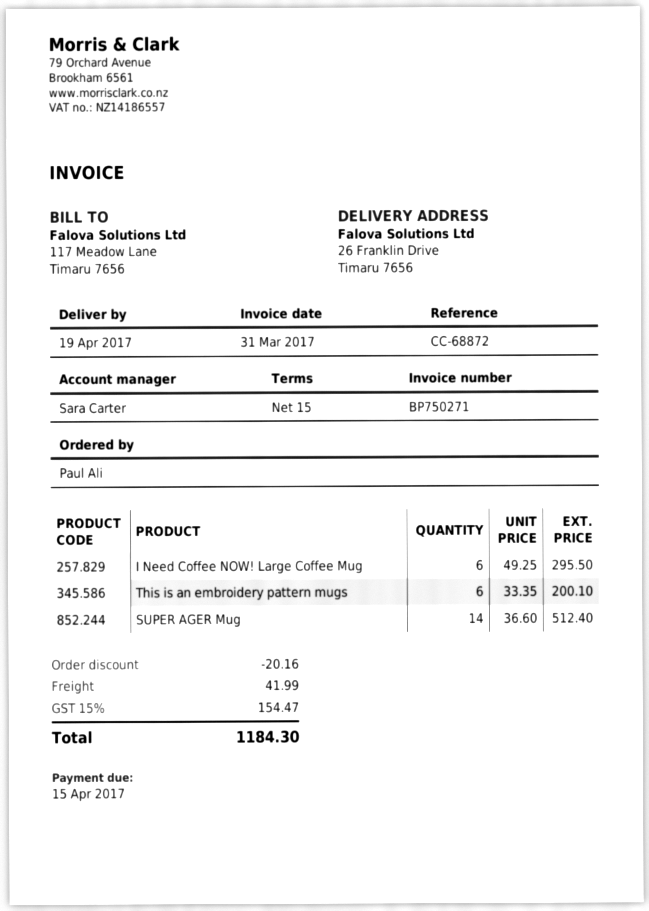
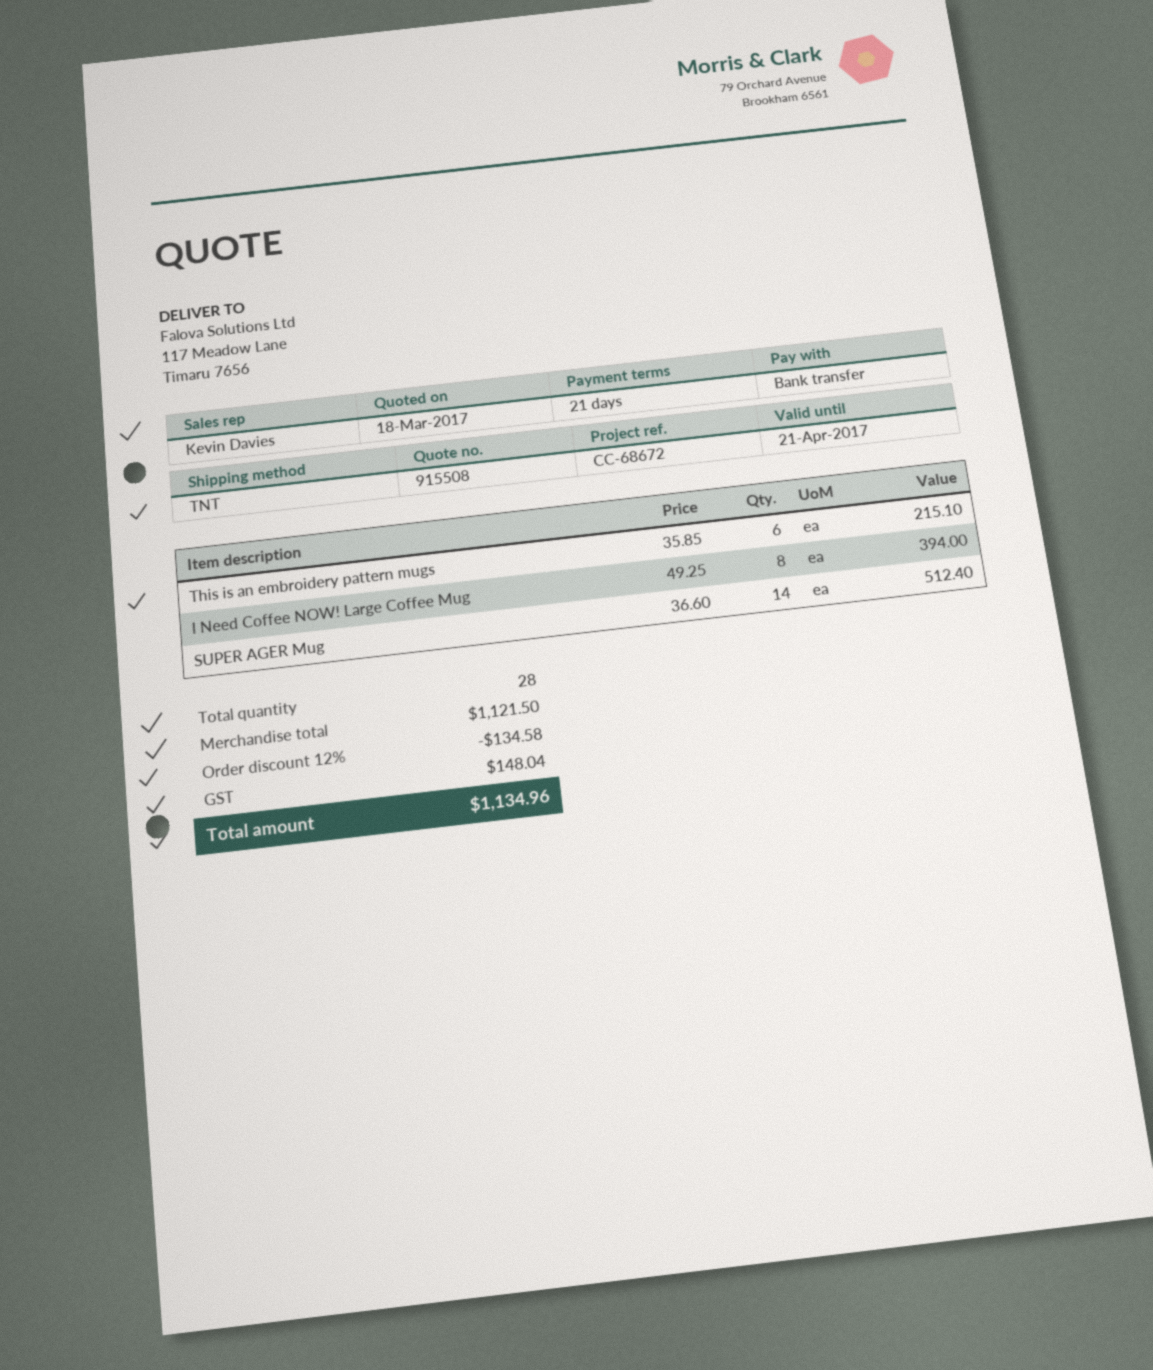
payment terms: 15 days -> 21 days
reference: CC-68872 -> CC-68672
sales rep: Sara Carter -> Kevin Davies
ship to: 26 Franklin Drive, Timaru 7656 -> 117 Meadow Lane, Timaru 7656
I Need Coffee NOW! Large Coffee Mug: 6 x 49.25 = 295.50 -> 8 x 49.25 = 394.00
This is an embroidery pattern mugs: 6 x 33.35 = 200.10 -> 6 x 35.85 = 215.10
discount: 20.16 -> 134.58
shipping: 41.99 -> none
tax: 154.47 -> 148.04
total: 1184.30 -> 1134.96

